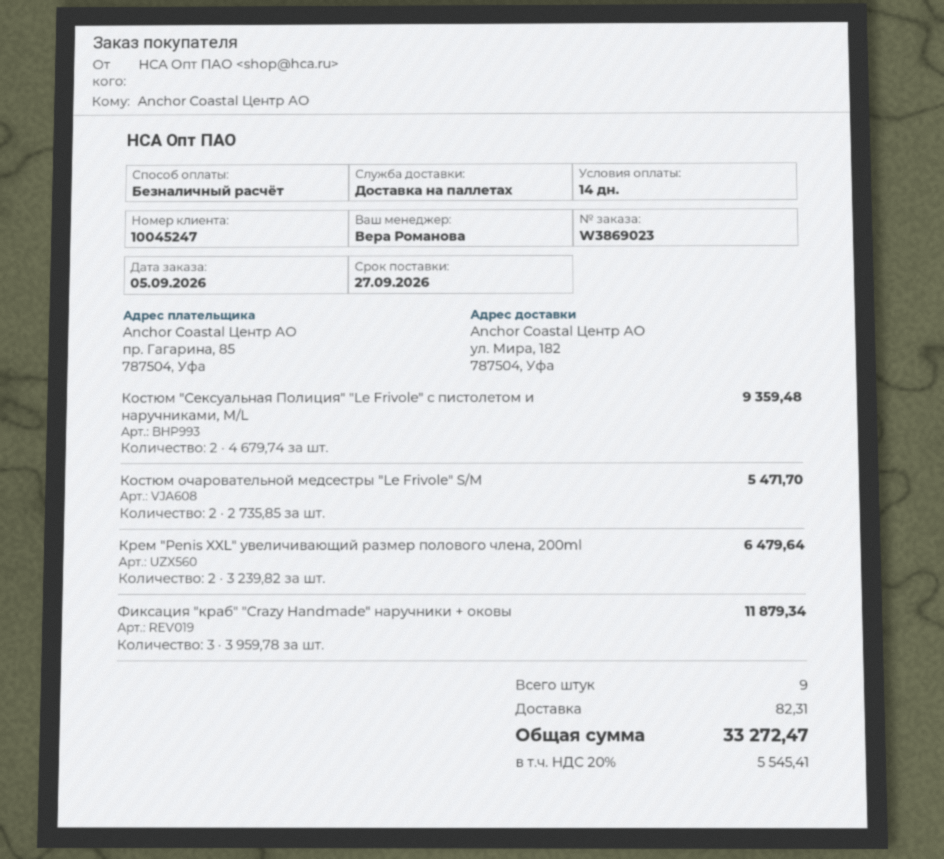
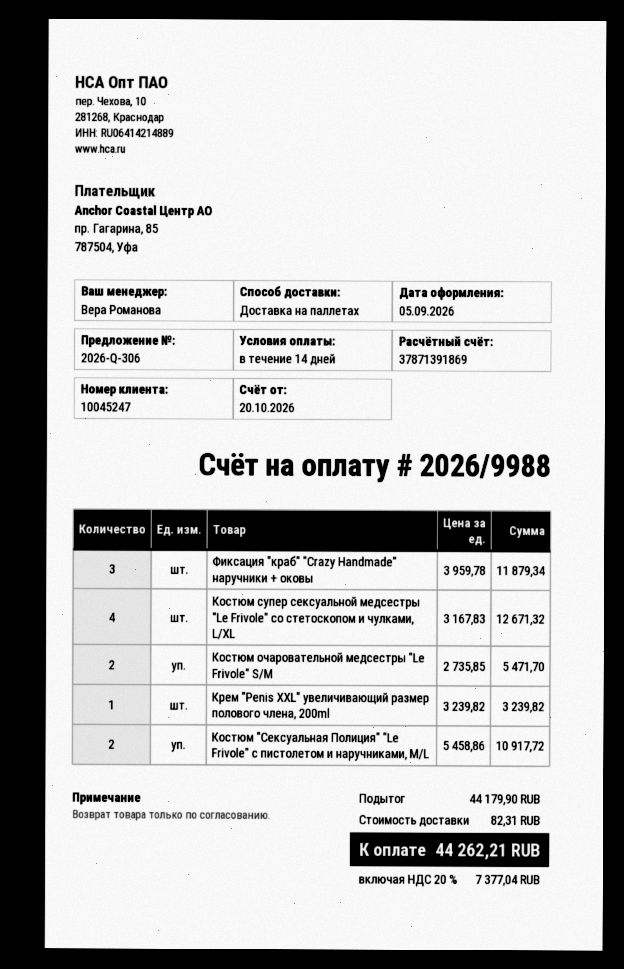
Костюм "Сексуальная Полиция" "Le Frivole" с пистолетом и наручниками, M/L: 2 x 4679.74 = 9359.48 -> 2 x 5458.86 = 10917.72
Крем "Penis XXL" увеличивающий размер полового члена, 200ml: 2 x 3239.82 = 6479.64 -> 1 x 3239.82 = 3239.82
Костюм супер сексуальной медсестры "Le Frivole" со стетоскопом и чулками, L/XL: none -> 4 x 3167.83 = 12671.32
tax: 20% = 5545.41 -> 20% = 7377.04
total: 33272.47 -> 44262.21

